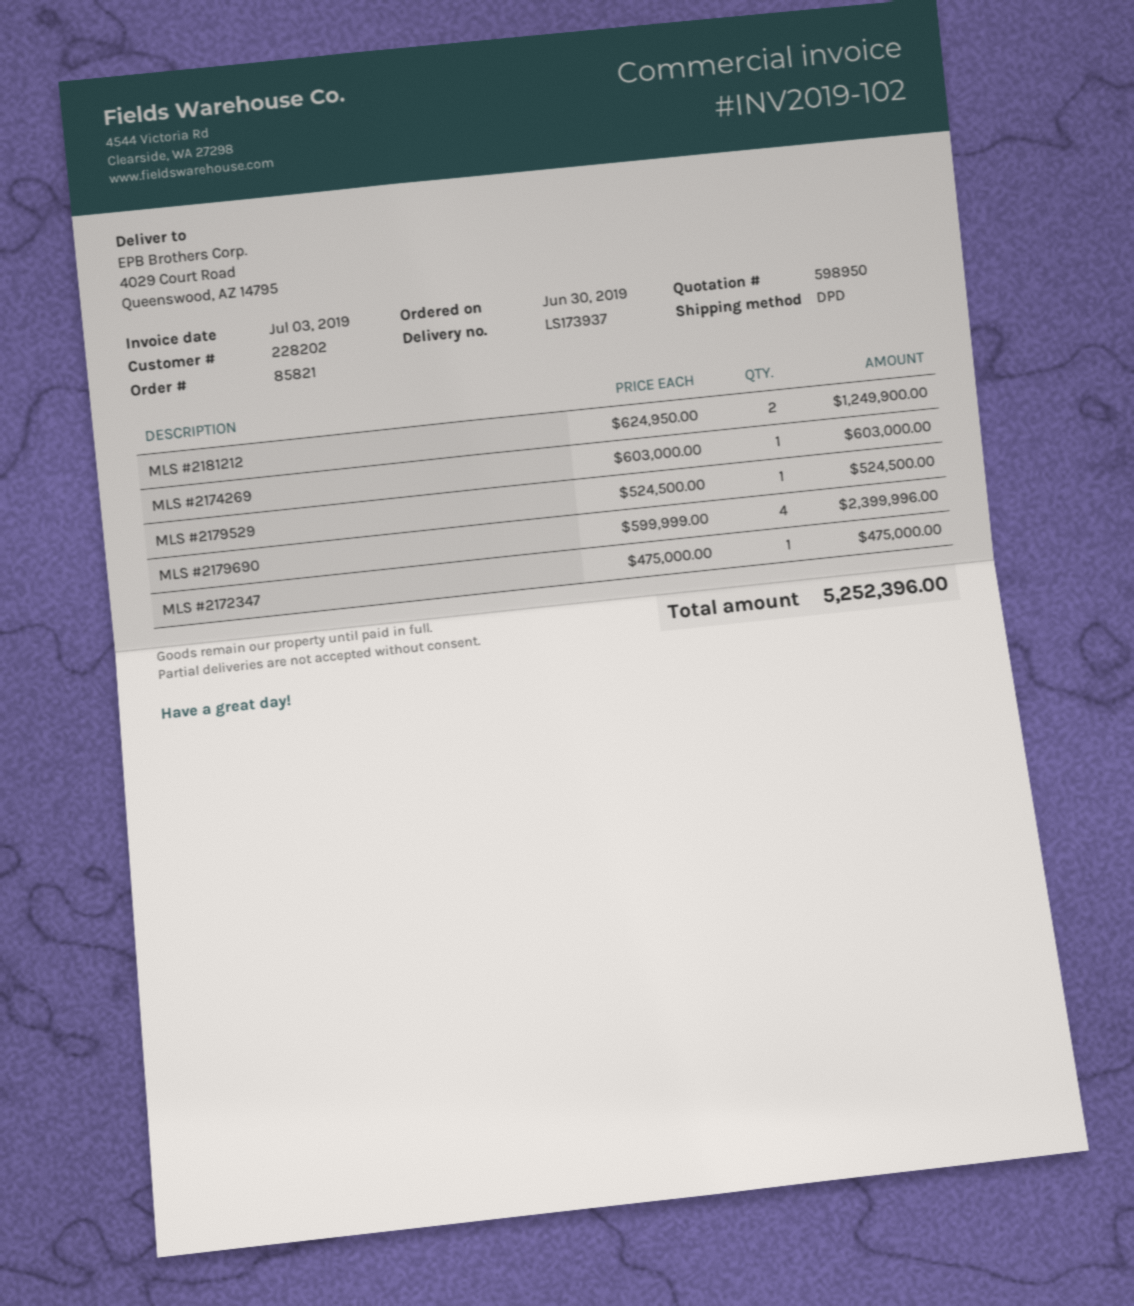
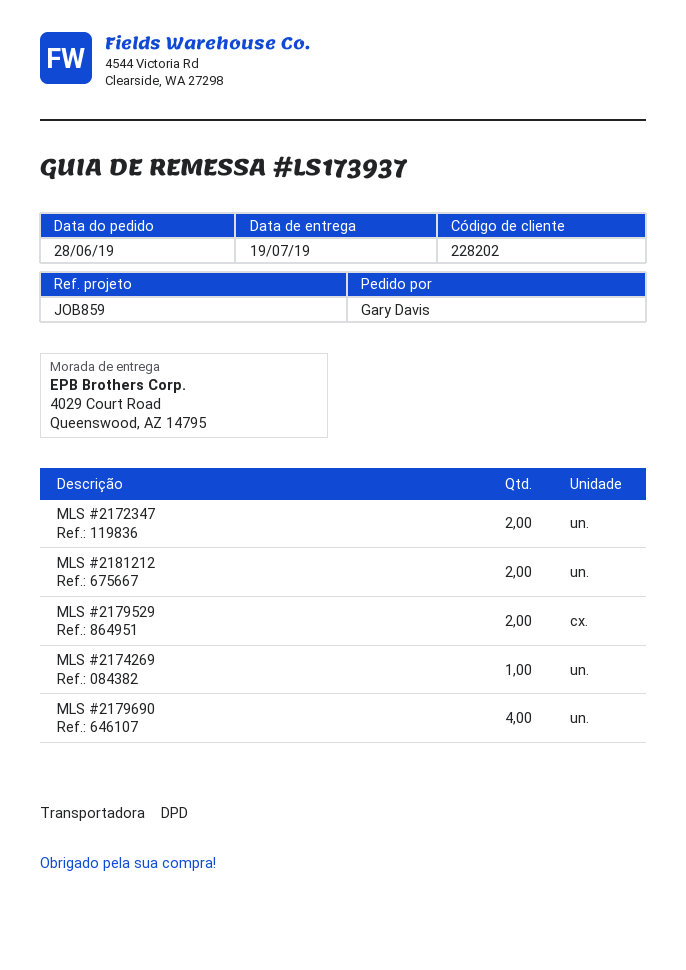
order date: 2019-06-30 -> 2019-06-28
MLS #2179529: 1 -> 2
MLS #2172347: 1 -> 2

